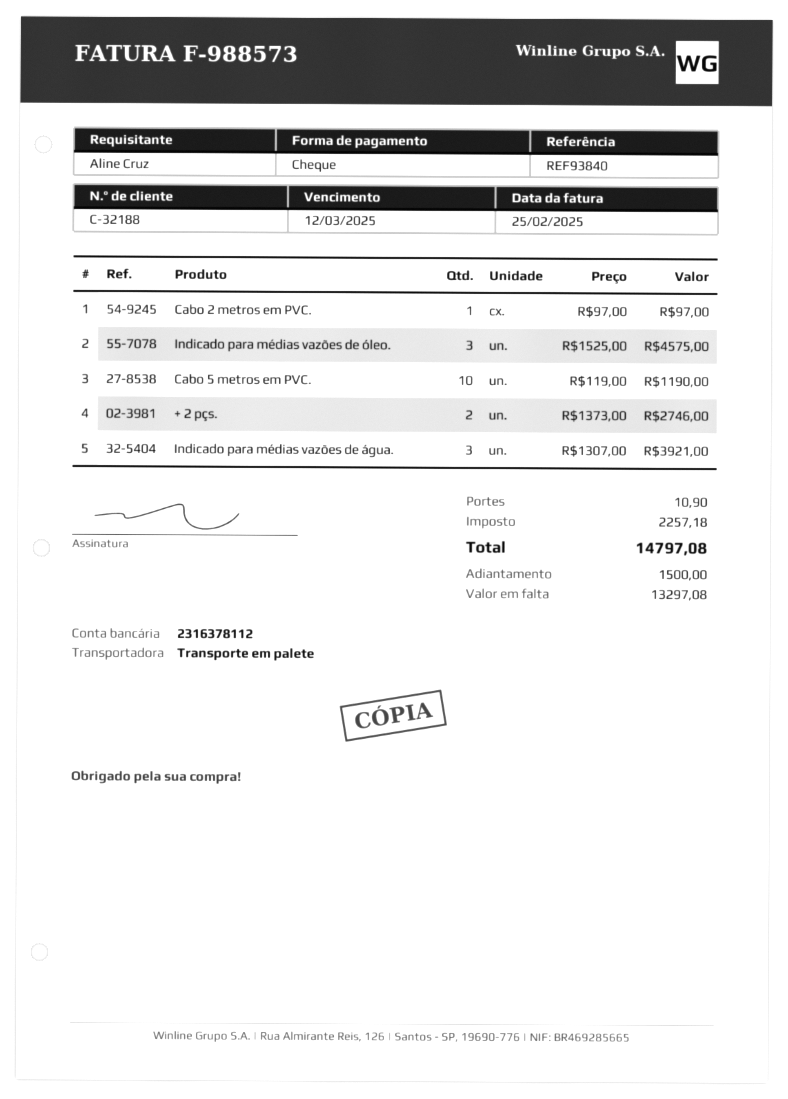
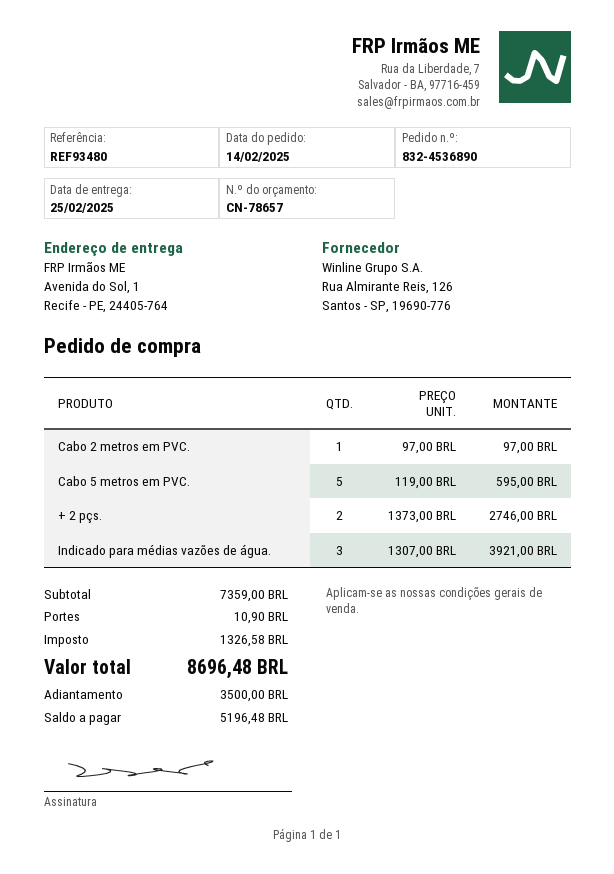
reference: REF93840 -> REF93480
Indicado para médias vazões de óleo.: 3 x 1525.00 = 4575.00 -> none
Cabo 5 metros em PVC.: 10 x 119.00 = 1190.00 -> 5 x 119.00 = 595.00
tax: 2257.18 -> 1326.58
total: 14797.08 -> 8696.48
deposit: 1500.00 -> 3500.00
balance: 13297.08 -> 5196.48

